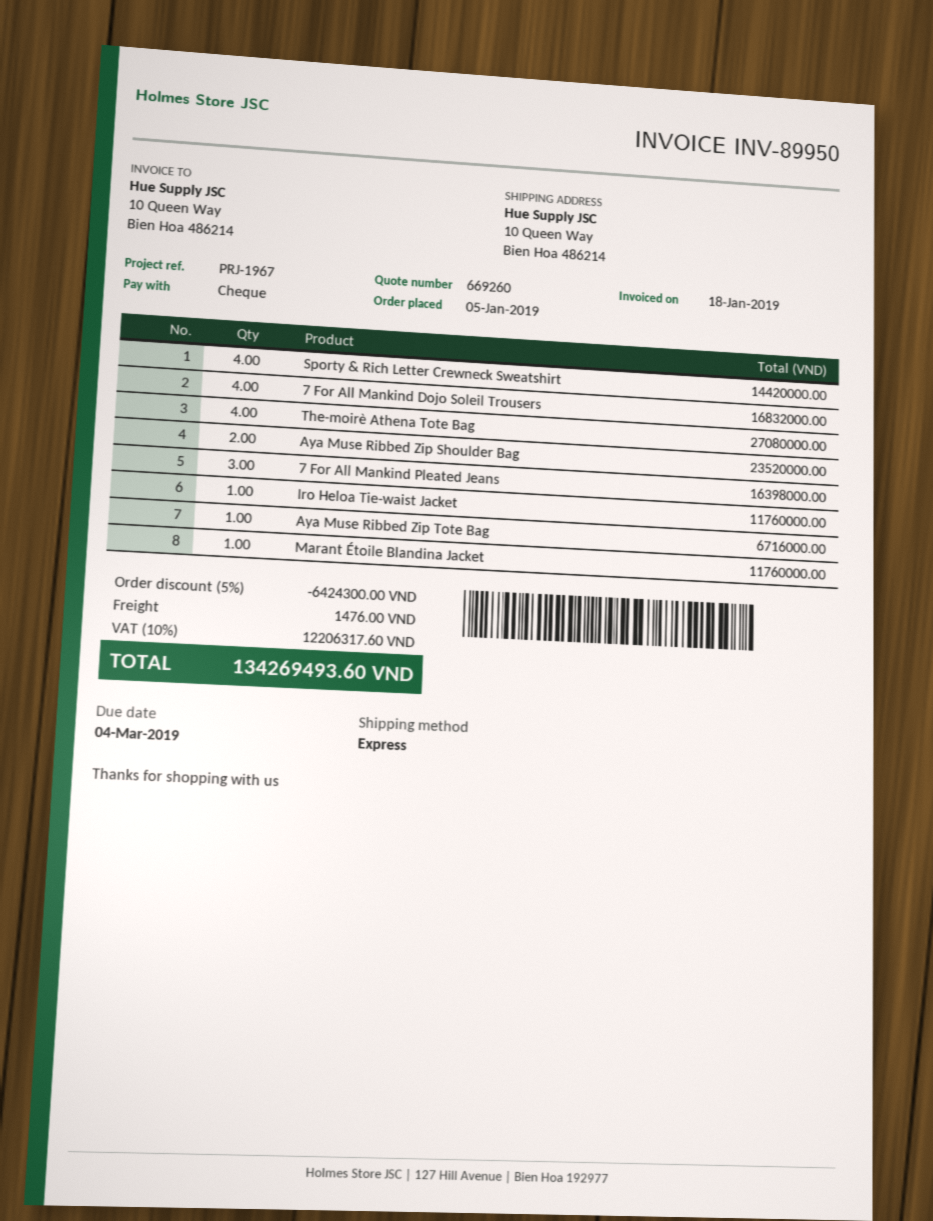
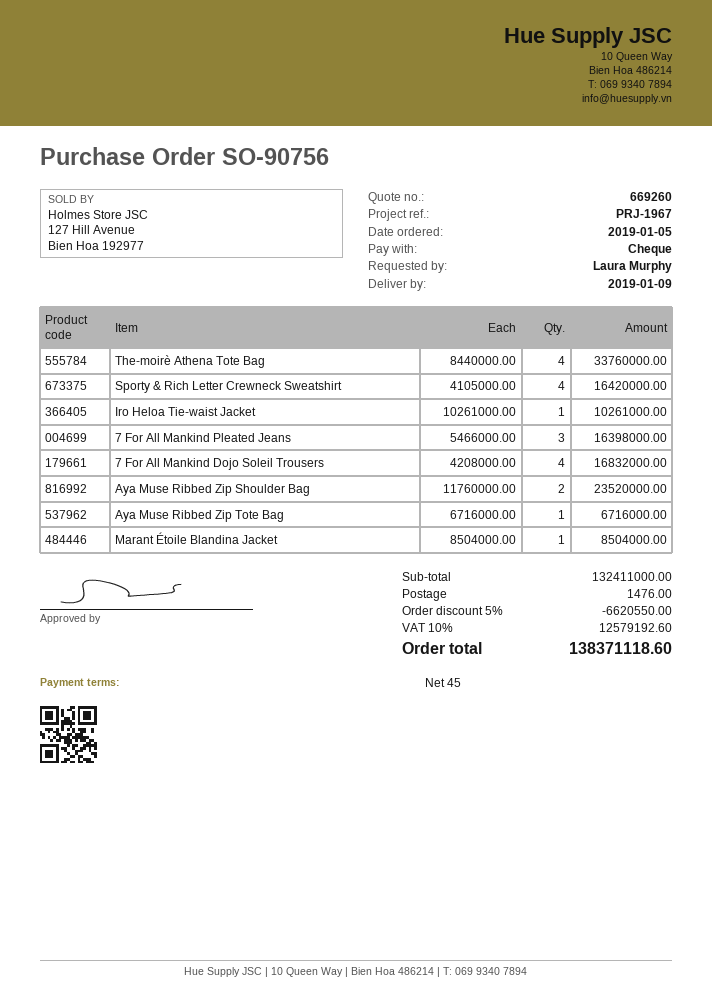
Sporty & Rich Letter Crewneck Sweatshirt: 4 for 14420000.00 -> 4 for 16420000.00
The-moirè Athena Tote Bag: 4 for 27080000.00 -> 4 for 33760000.00
Iro Heloa Tie-waist Jacket: 1 for 11760000.00 -> 1 for 10261000.00
Marant Étoile Blandina Jacket: 1 for 11760000.00 -> 1 for 8504000.00
discount: 5% = 6424300.00 -> 5% = 6620550.00
tax: 10% = 12206317.60 -> 10% = 12579192.60
total: 134269493.60 -> 138371118.60

